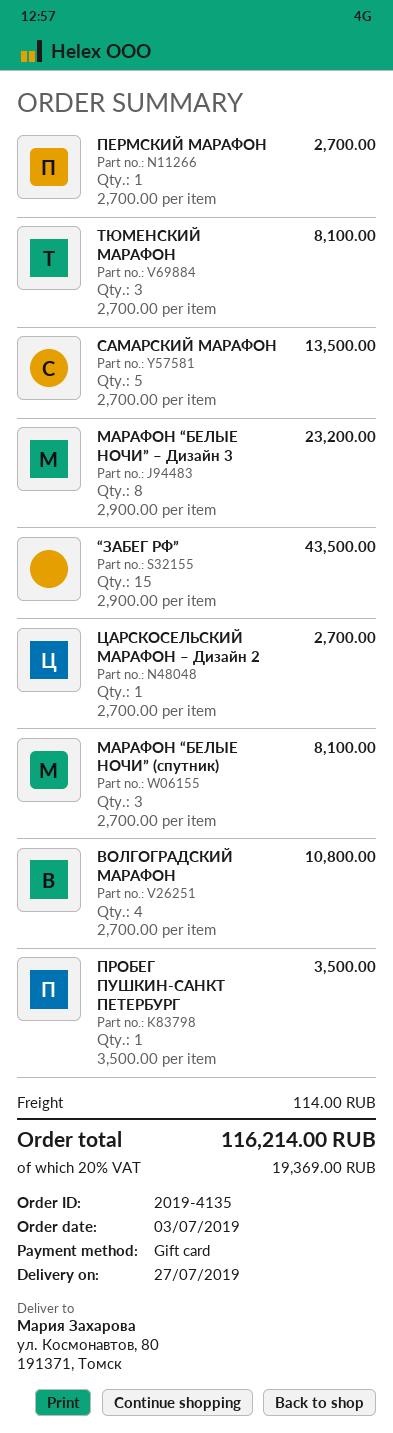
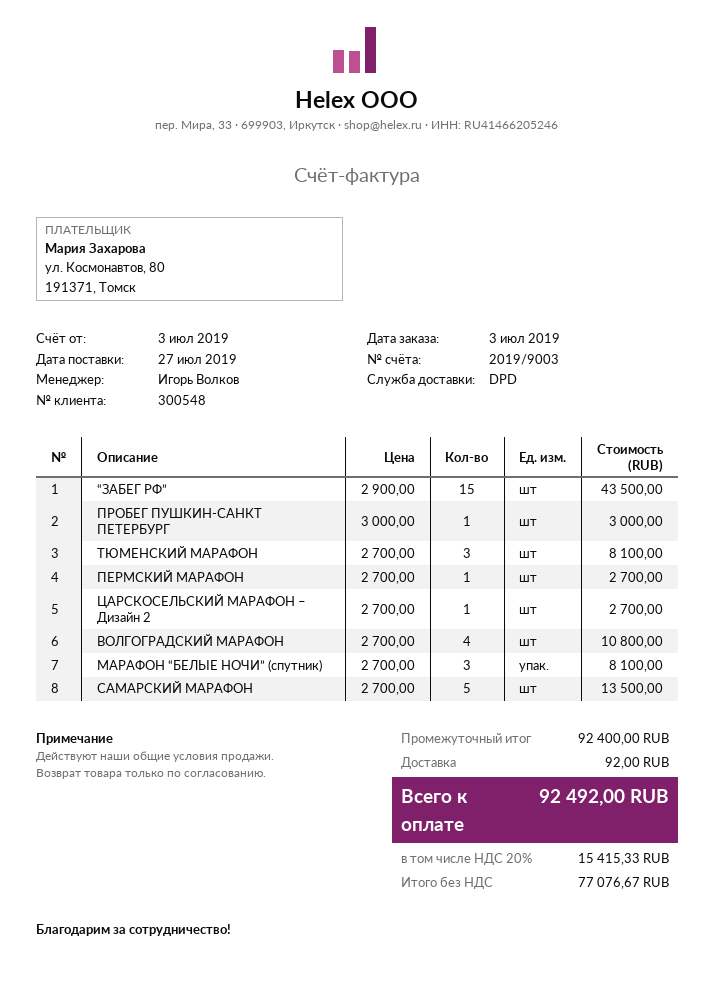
МАРАФОН “БЕЛЫЕ НОЧИ” – Дизайн 3: 8 x 2900.00 = 23200.00 -> none
ПРОБЕГ ПУШКИН-САНКТ ПЕТЕРБУРГ: 1 x 3500.00 = 3500.00 -> 1 x 3000.00 = 3000.00
shipping: 114.00 -> 92.00
tax: 20% = 19369.00 -> 20% = 15415.33
total: 116214.00 -> 92492.00

